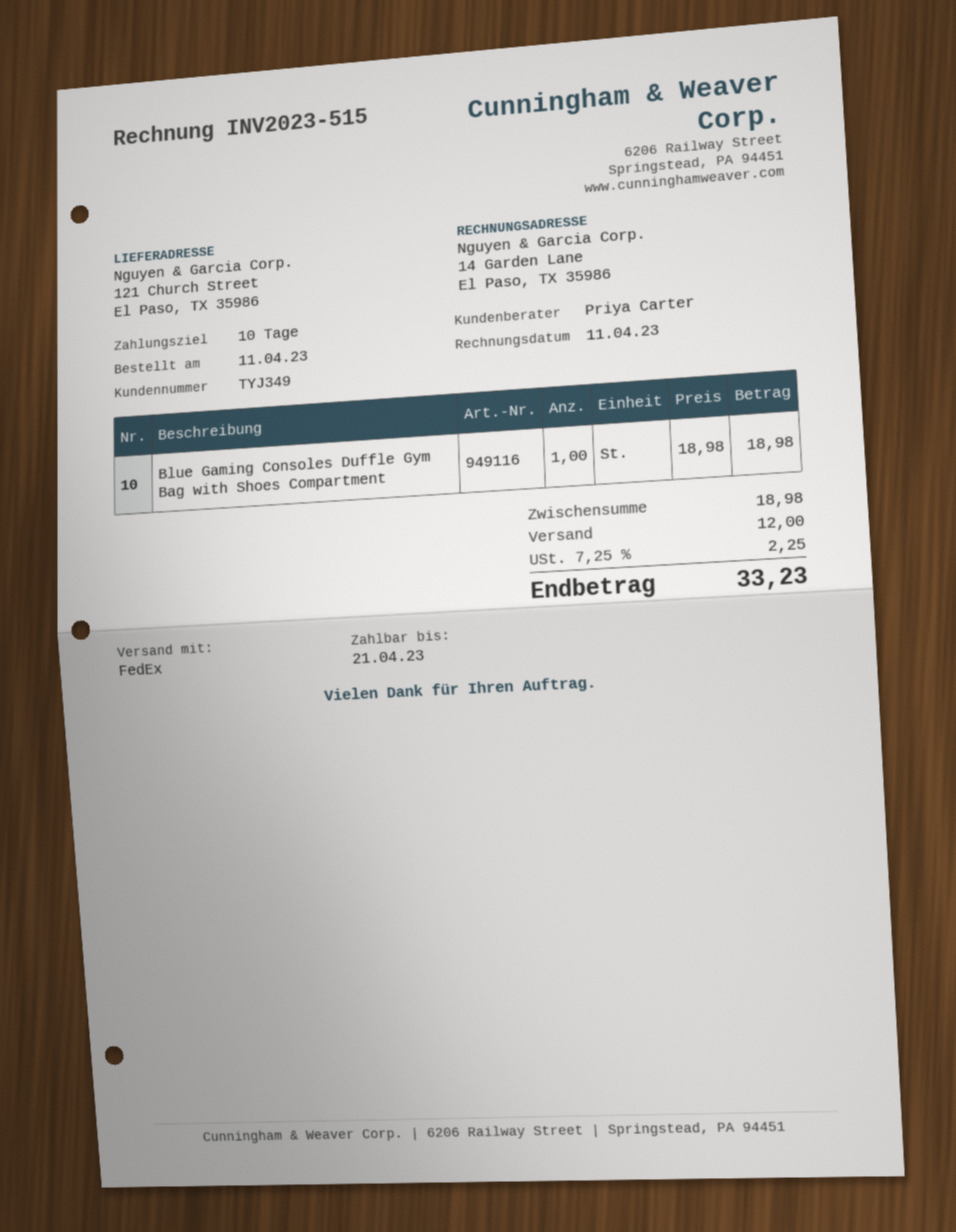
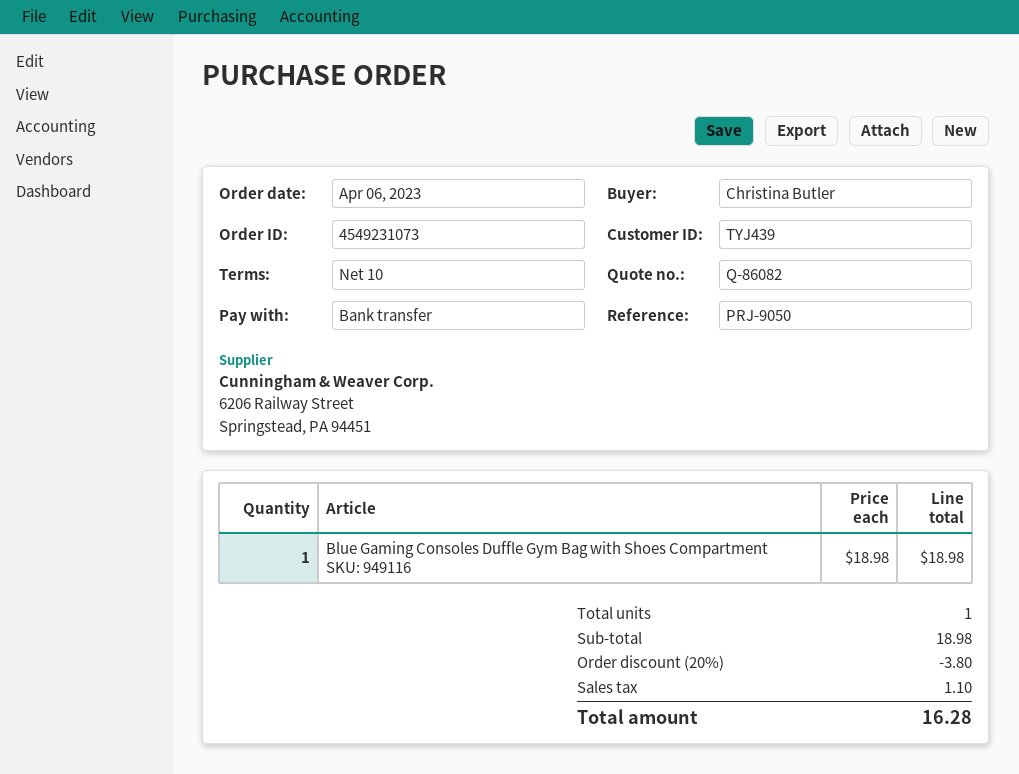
order date: 2023-04-11 -> 2023-04-06
customer number: TYJ349 -> TYJ439
discount: none -> 20% = 3.80
shipping: 12.00 -> none
tax: 2.25 -> 1.10
total: 33.23 -> 16.28

